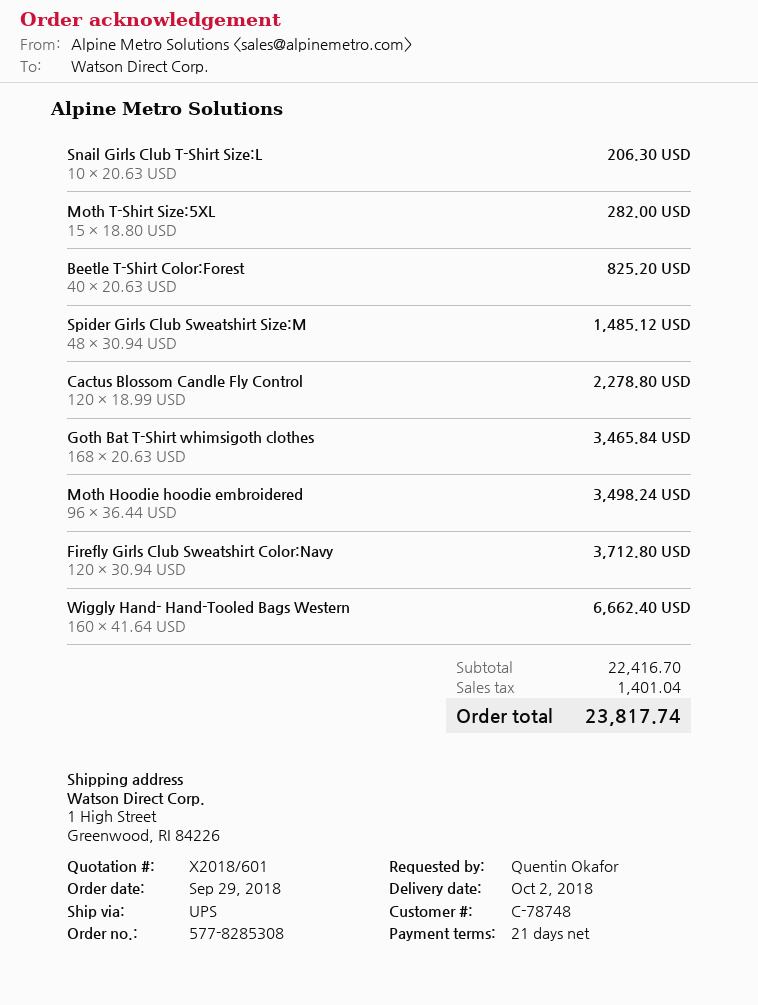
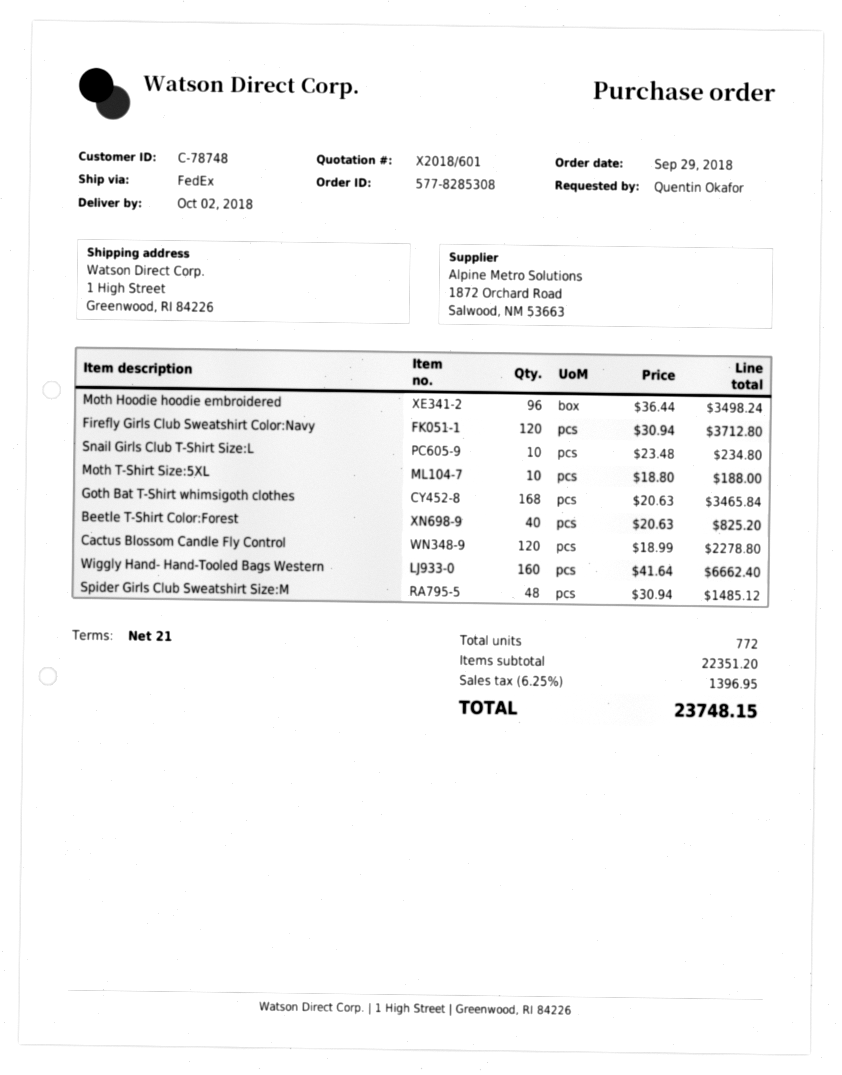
shipping method: UPS -> FedEx
Snail Girls Club T-Shirt Size:L: 10 x 20.63 = 206.30 -> 10 x 23.48 = 234.80
Moth T-Shirt Size:5XL: 15 x 18.80 = 282.00 -> 10 x 18.80 = 188.00
subtotal: 22416.70 -> 22351.20
tax: 1401.04 -> 1396.95
total: 23817.74 -> 23748.15

